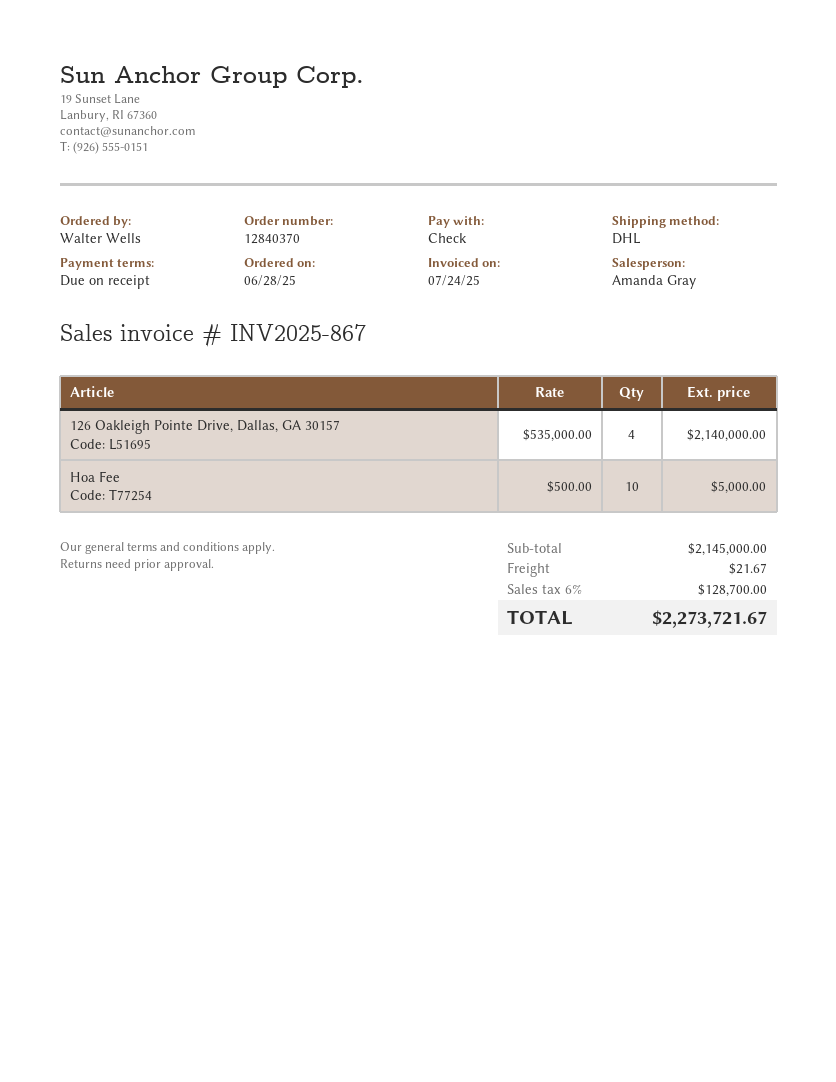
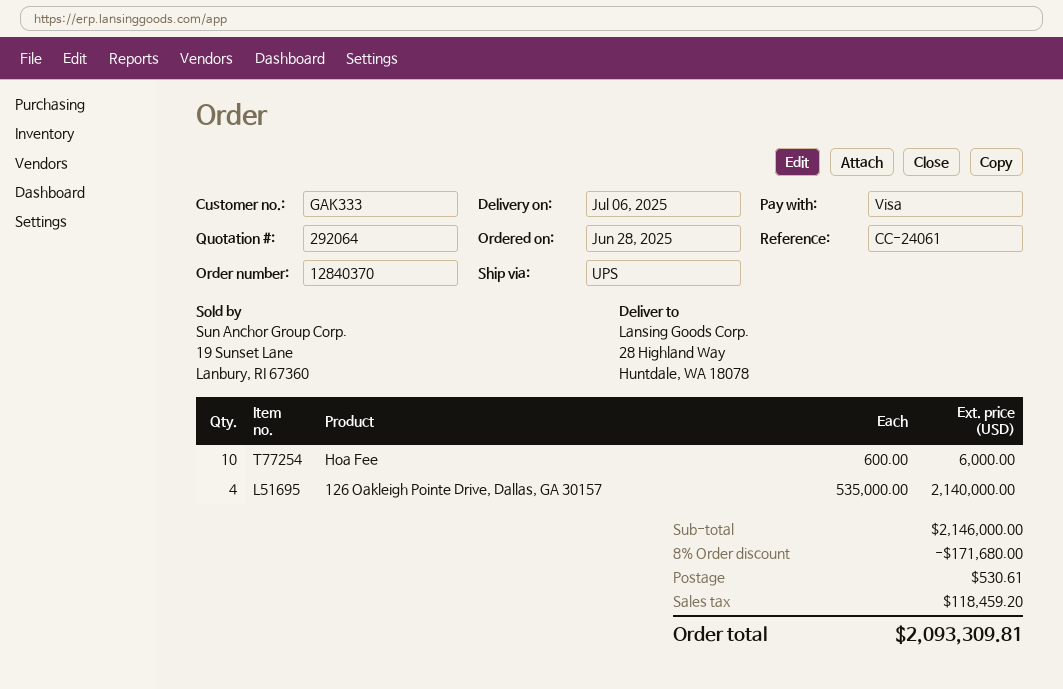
payment method: cheque -> Visa
shipping method: DHL -> UPS
Hoa Fee: 10 x 500.00 = 5000.00 -> 10 x 600.00 = 6000.00
subtotal: 2145000.00 -> 2146000.00
discount: none -> 8% = 171680.00
shipping: 21.67 -> 530.61
tax: 128700.00 -> 118459.20
total: 2273721.67 -> 2093309.81

